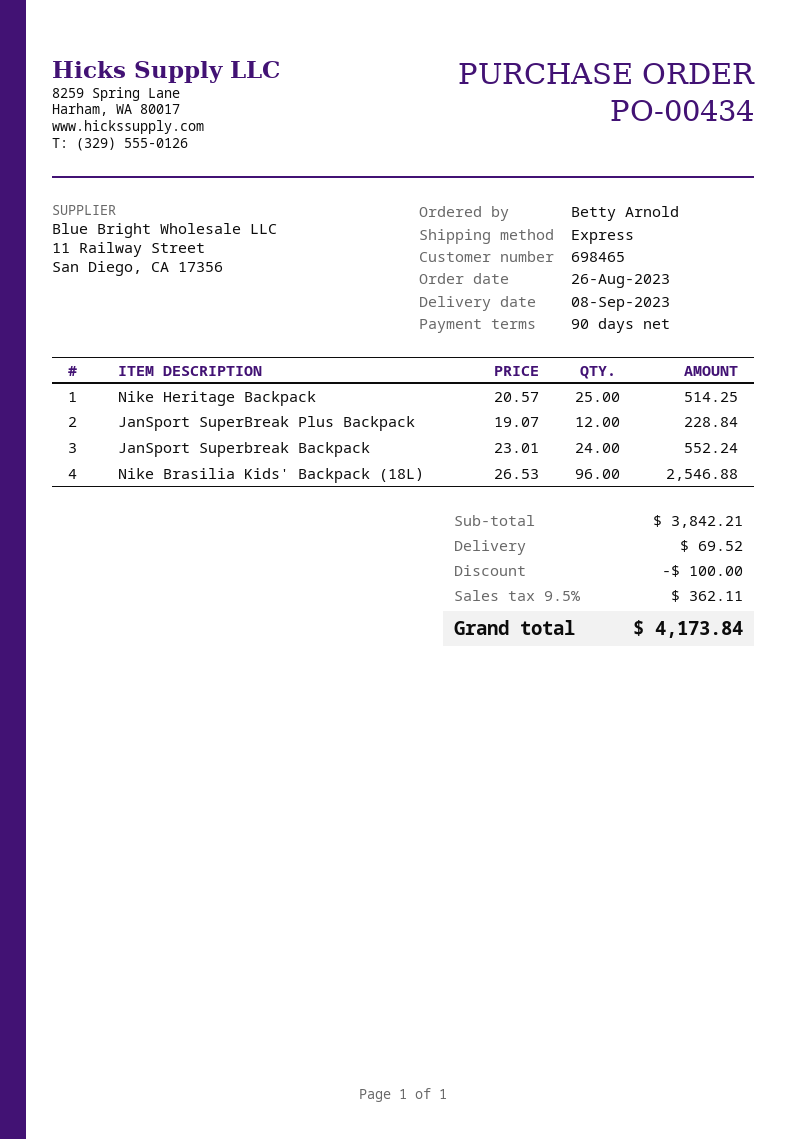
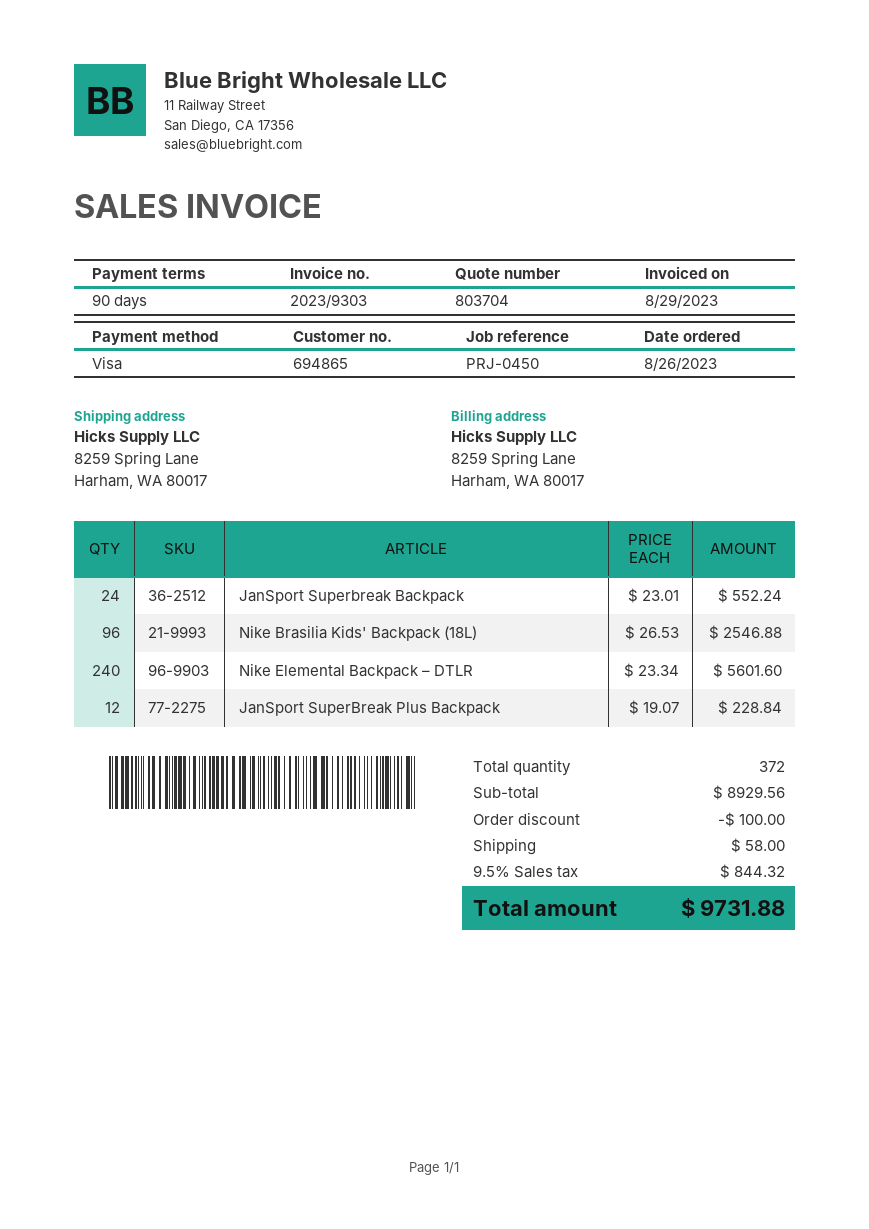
customer number: 698465 -> 694865
Nike Heritage Backpack: 25 x 20.57 = 514.25 -> none
Nike Elemental Backpack – DTLR: none -> 240 x 23.34 = 5601.60
subtotal: 3842.21 -> 8929.56
shipping: 69.52 -> 58.00
tax: 9.5% = 362.11 -> 9.5% = 844.32
total: 4173.84 -> 9731.88

